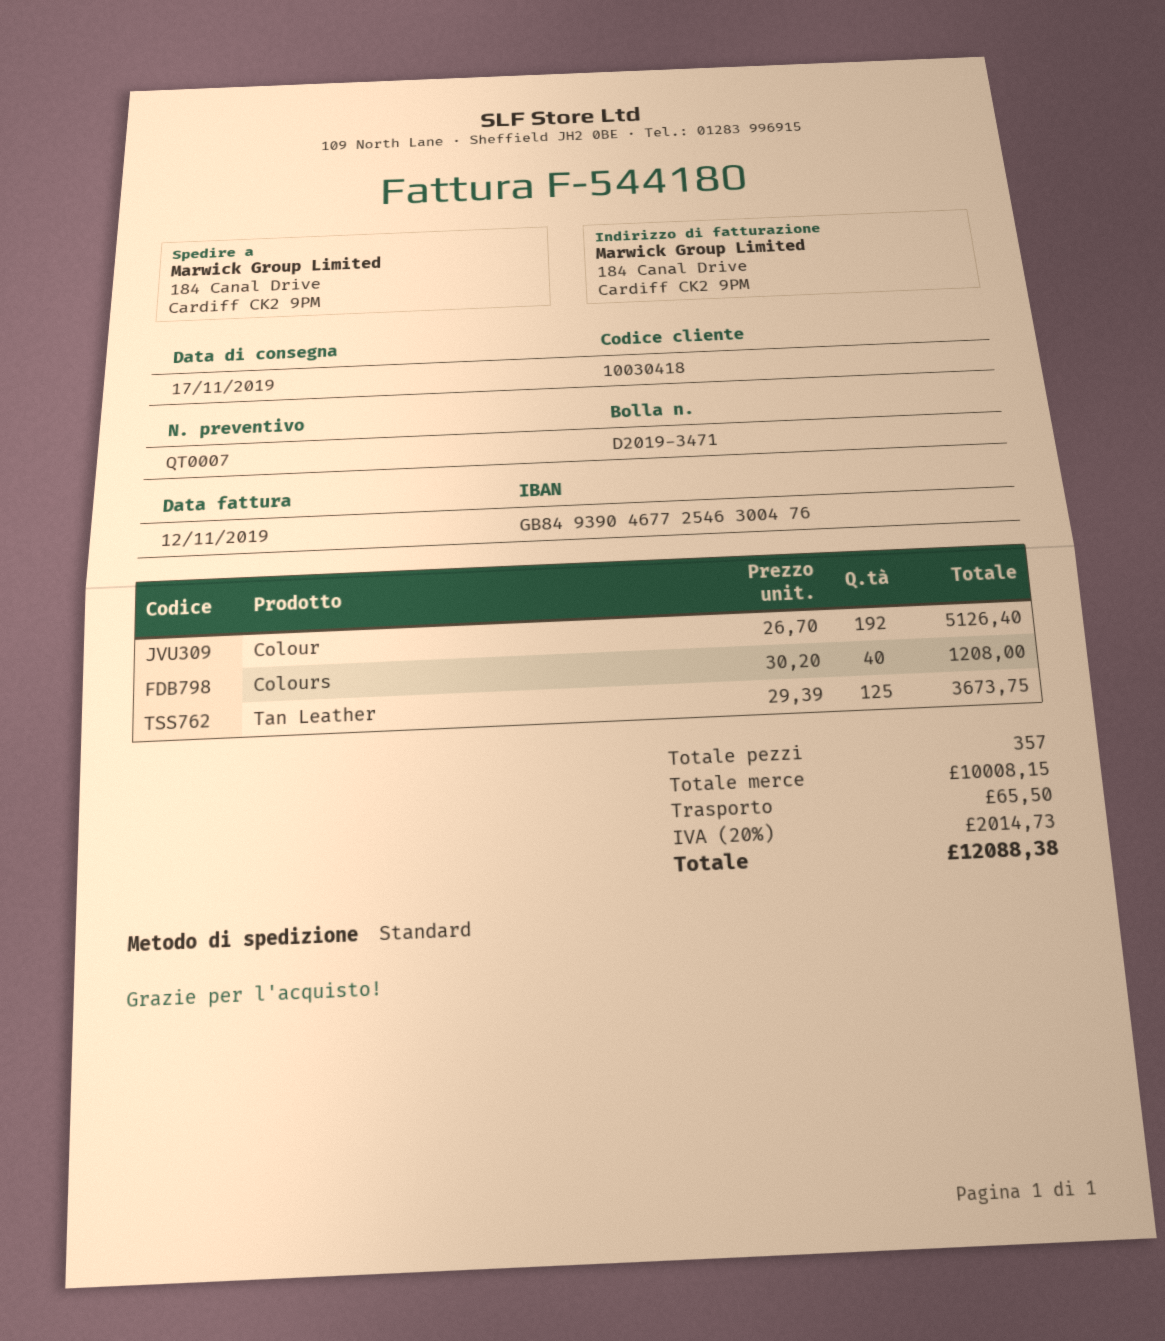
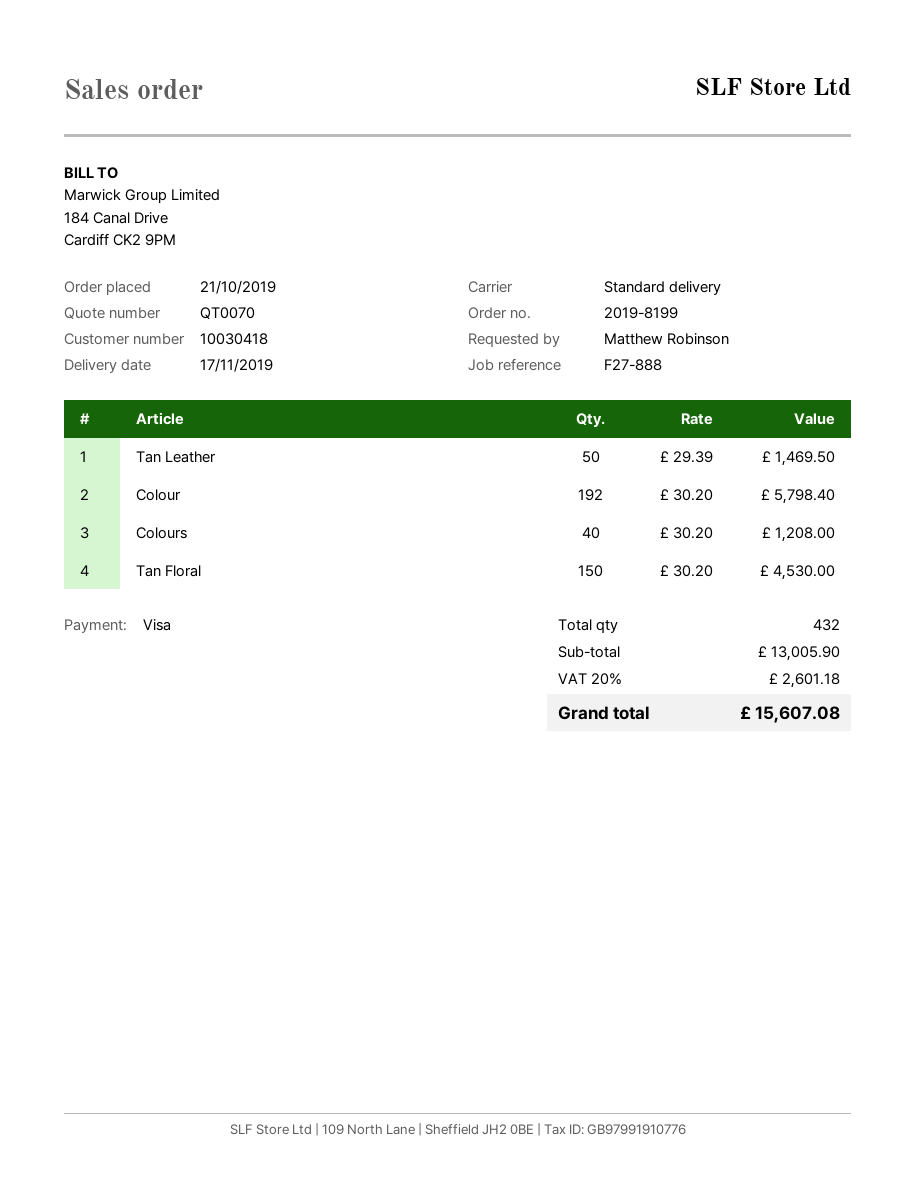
quote number: QT0007 -> QT0070
Colour: 192 x 26.70 = 5126.40 -> 192 x 30.20 = 5798.40
Tan Leather: 125 x 29.39 = 3673.75 -> 50 x 29.39 = 1469.50
Tan Floral: none -> 150 x 30.20 = 4530.00
total quantity: 357 -> 432
subtotal: 10008.15 -> 13005.90
shipping: 65.50 -> none
tax: 20% = 2014.73 -> 20% = 2601.18
total: 12088.38 -> 15607.08

